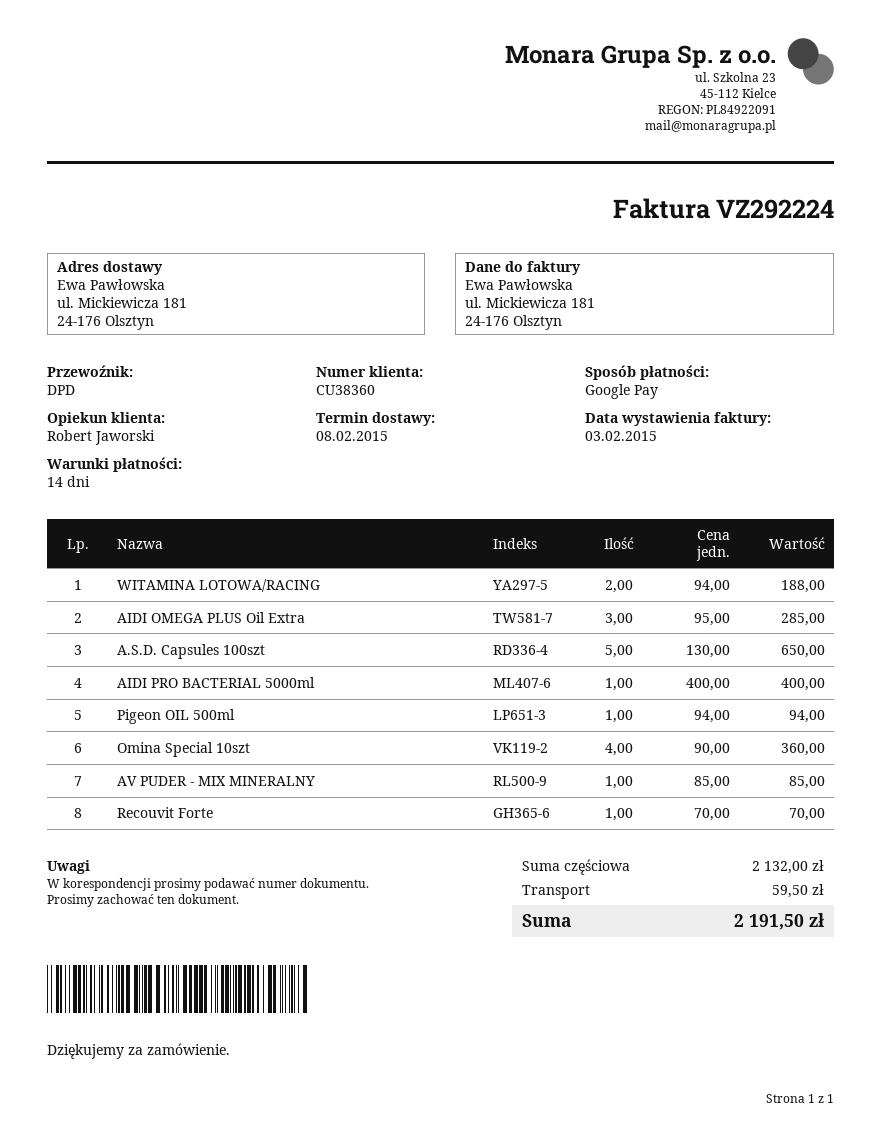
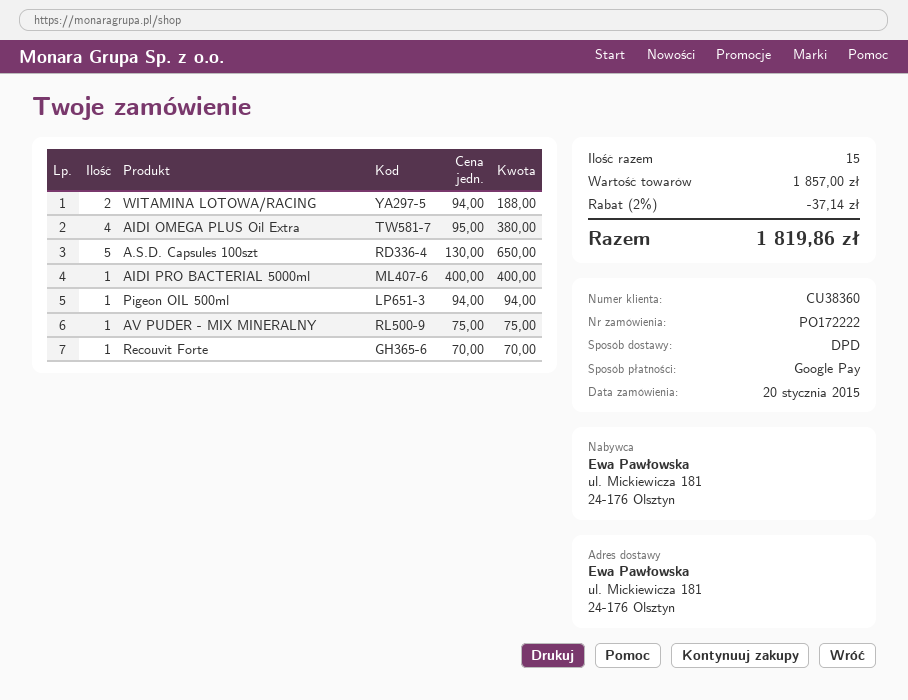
AIDI OMEGA PLUS Oil Extra: 3 x 95.00 = 285.00 -> 4 x 95.00 = 380.00
Omina Special 10szt: 4 x 90.00 = 360.00 -> none
AV PUDER - MIX MINERALNY: 1 x 85.00 = 85.00 -> 1 x 75.00 = 75.00
subtotal: 2132.00 -> 1857.00
discount: none -> 2% = 37.14
shipping: 59.50 -> none
total: 2191.50 -> 1819.86

